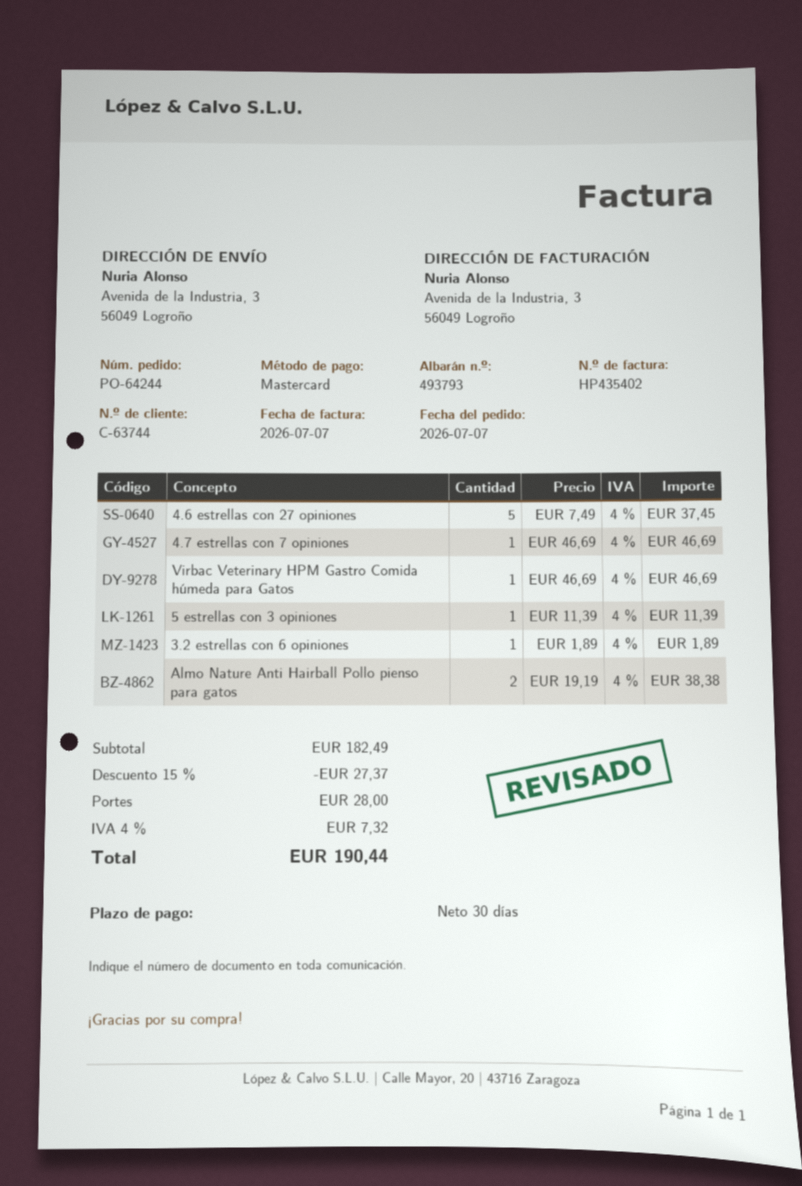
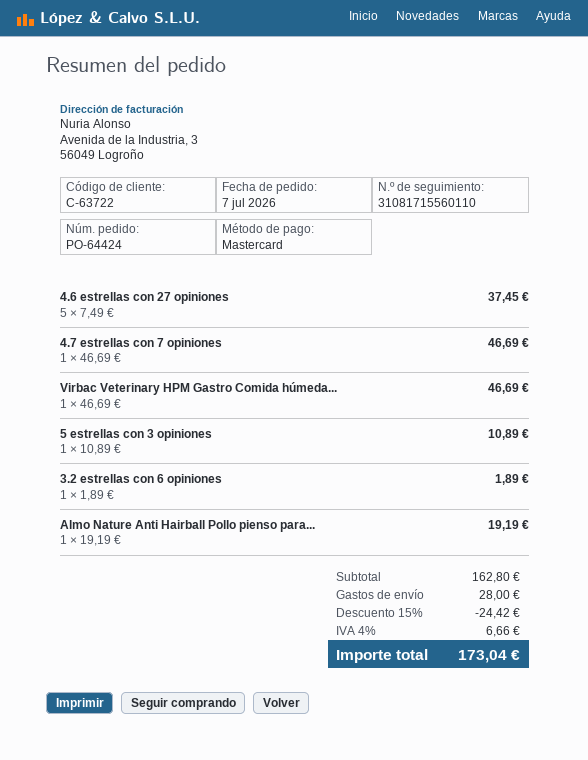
order number: PO-64244 -> PO-64424
customer number: C-63744 -> C-63722
5 estrellas con 3 opiniones: 1 x 11.39 = 11.39 -> 1 x 10.89 = 10.89
Almo Nature Anti Hairball Pollo pienso para gatos: 2 x 19.19 = 38.38 -> 1 x 19.19 = 19.19
subtotal: 182.49 -> 162.80
discount: 15% = 27.37 -> 15% = 24.42
tax: 4% = 7.32 -> 4% = 6.66
total: 190.44 -> 173.04

